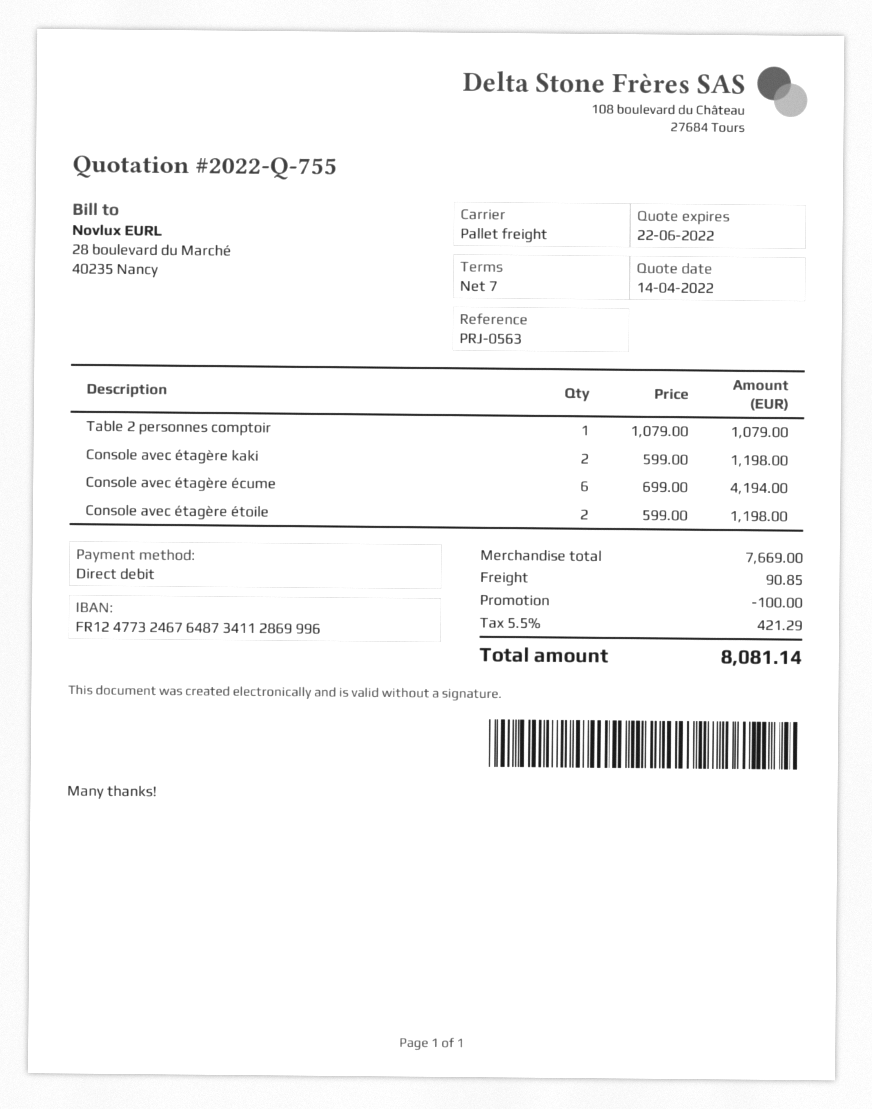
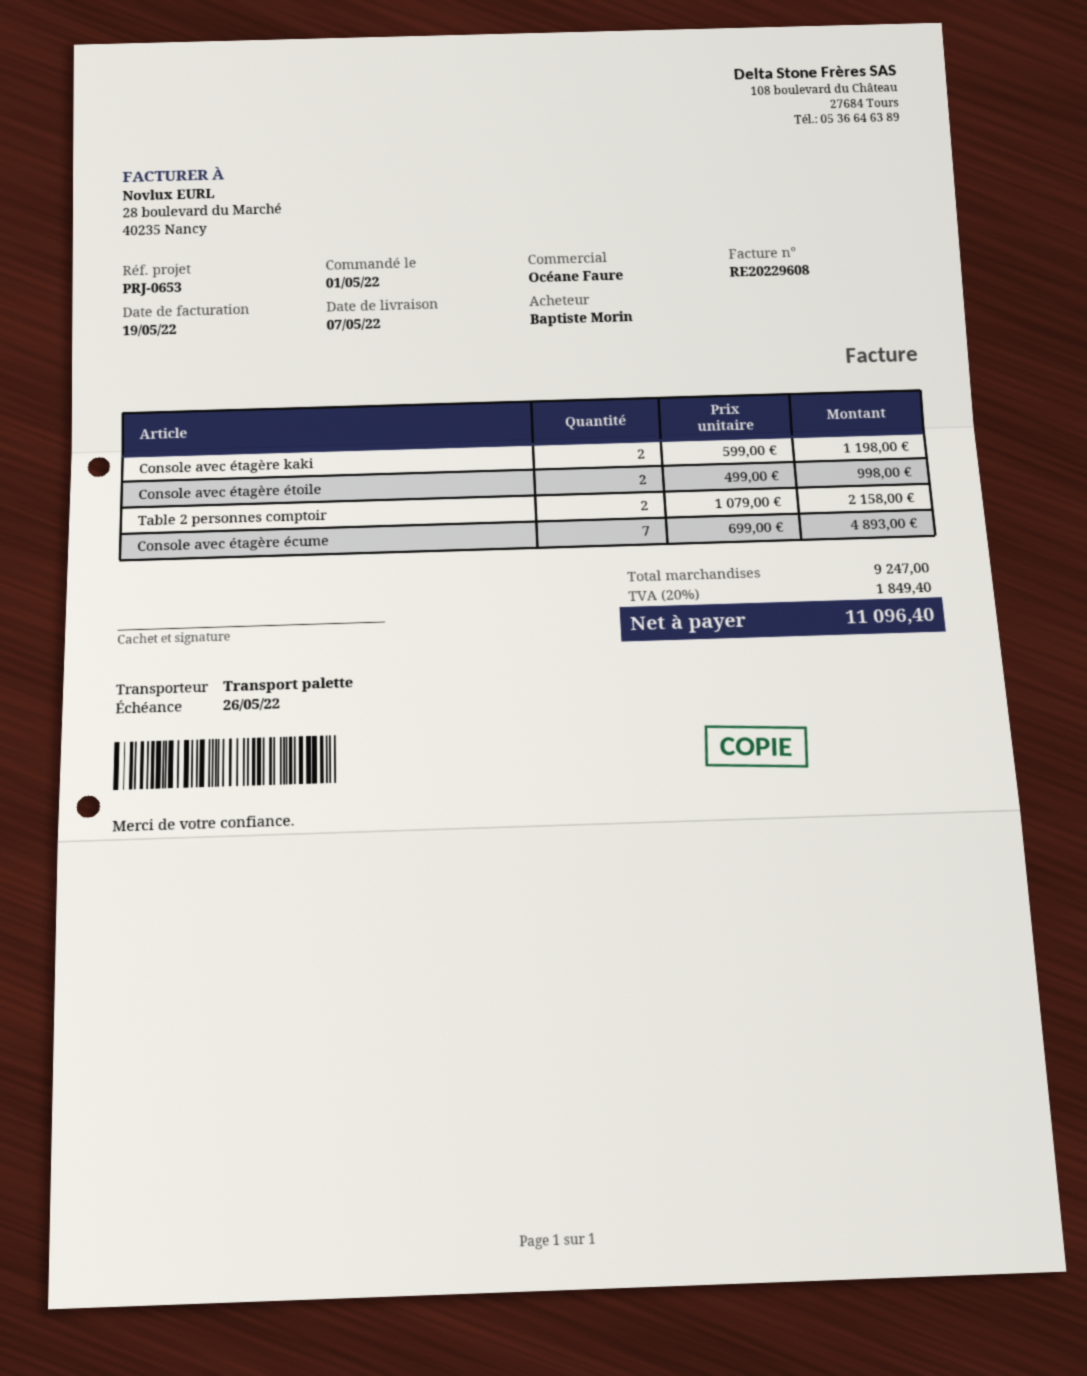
reference: PRJ-0563 -> PRJ-0653
Table 2 personnes comptoir: 1 x 1079.00 = 1079.00 -> 2 x 1079.00 = 2158.00
Console avec étagère écume: 6 x 699.00 = 4194.00 -> 7 x 699.00 = 4893.00
Console avec étagère étoile: 2 x 599.00 = 1198.00 -> 2 x 499.00 = 998.00
subtotal: 7669.00 -> 9247.00
discount: 100.00 -> none
shipping: 90.85 -> none
tax: 5.5% = 421.29 -> 20% = 1849.40
total: 8081.14 -> 11096.40

